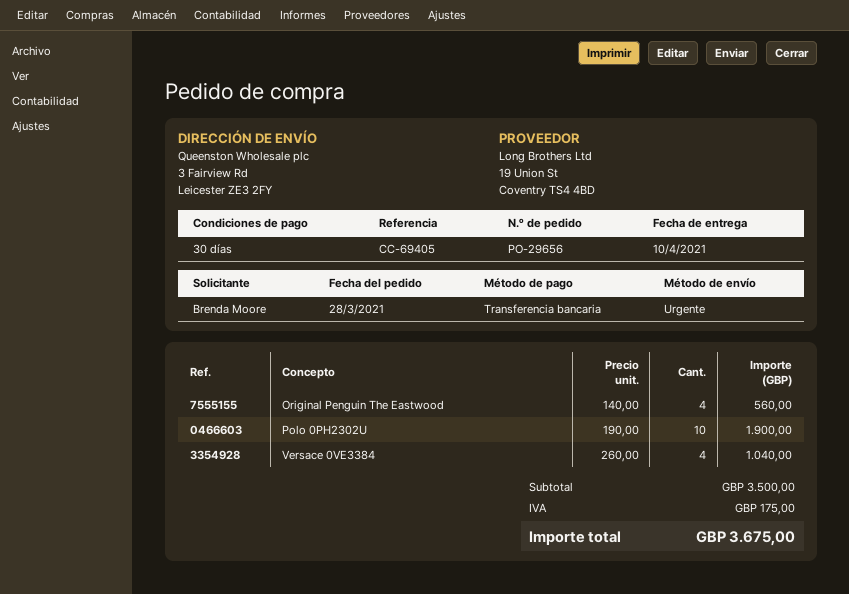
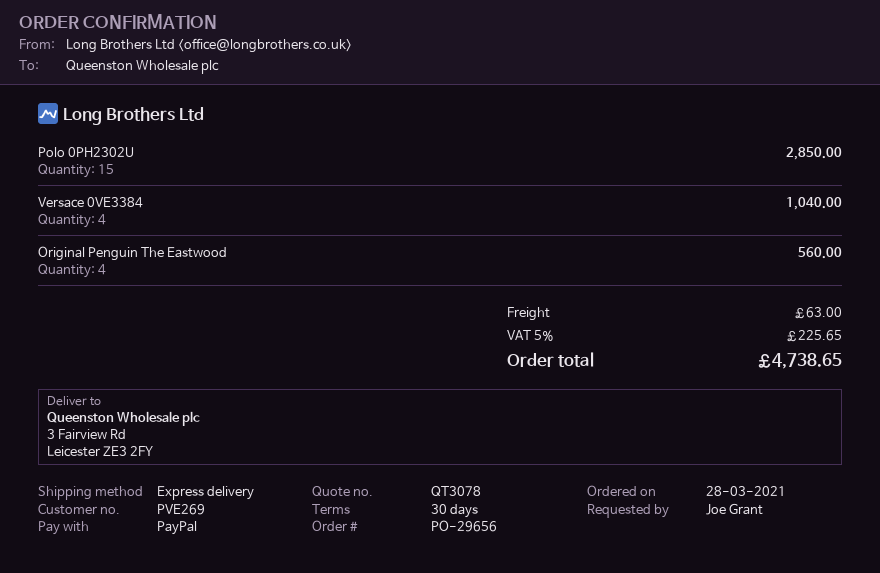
ordered by: Brenda Moore -> Joe Grant
payment method: bank transfer -> PayPal
Polo 0PH2302U: 10 for 1900.00 -> 15 for 2850.00
shipping: none -> 63.00
tax: 175.00 -> 225.65
total: 3675.00 -> 4738.65

